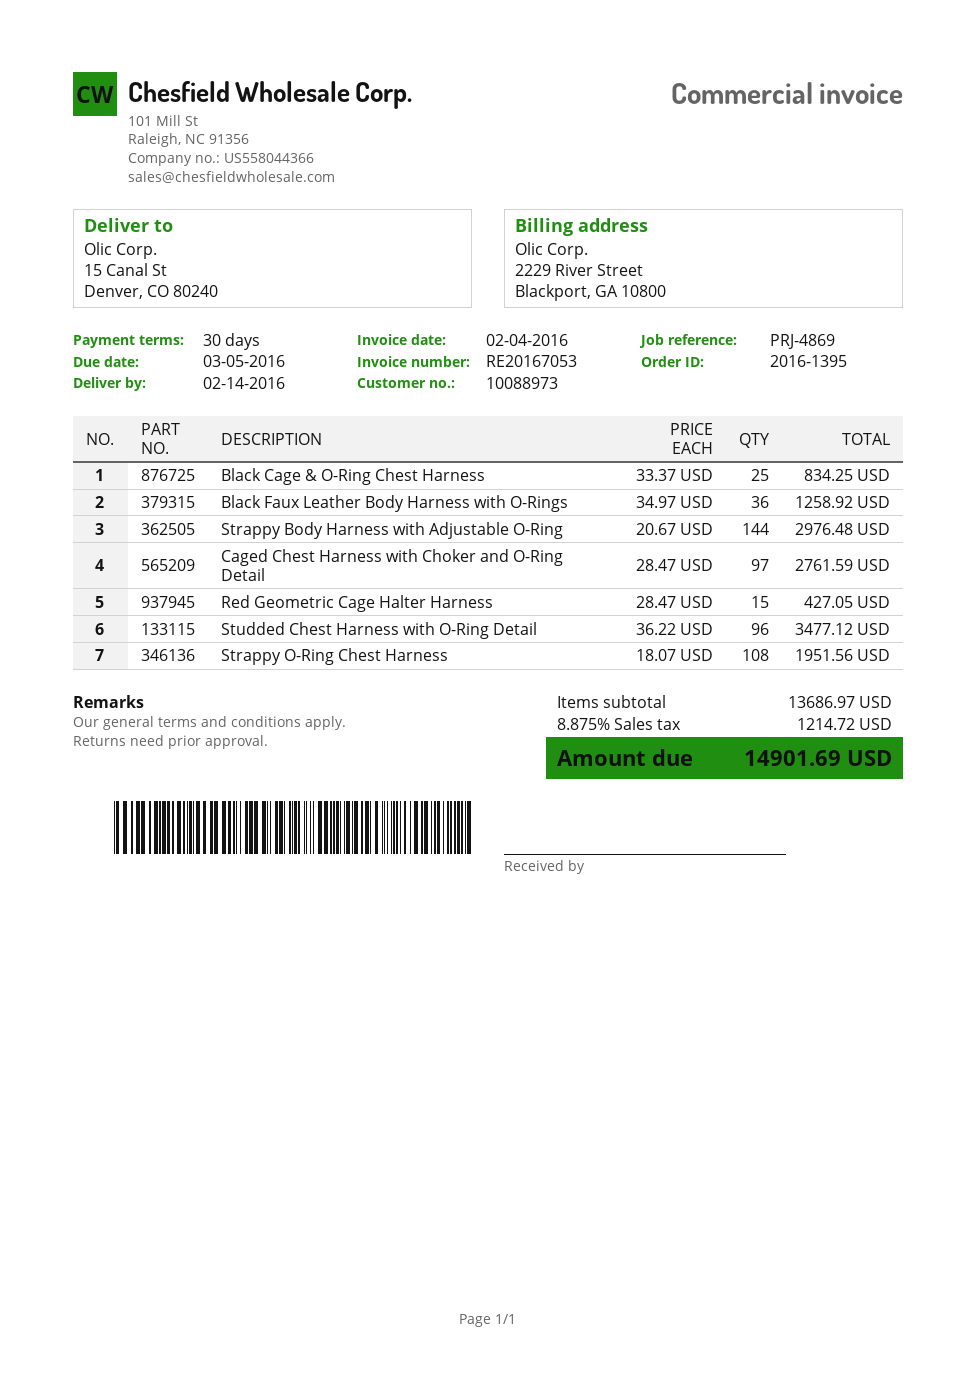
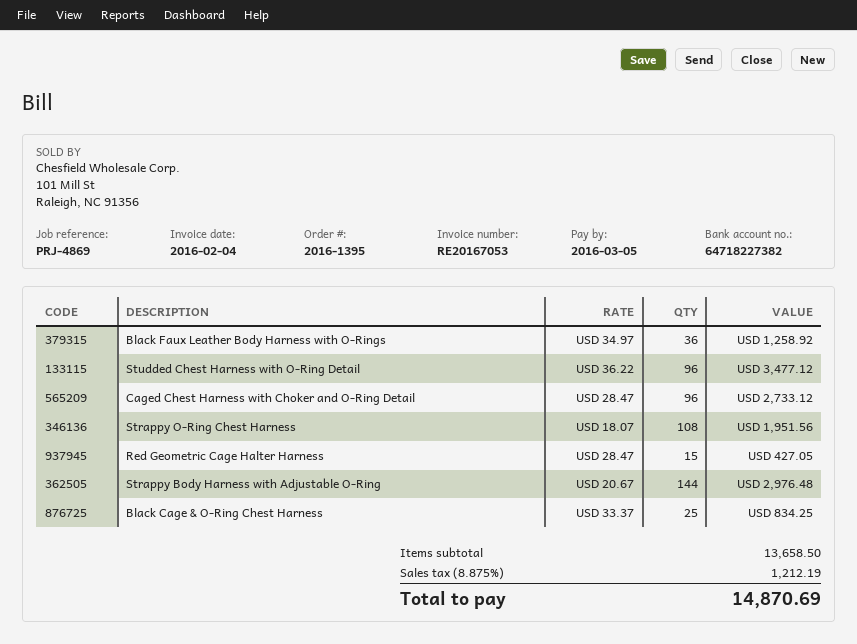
Caged Chest Harness with Choker and O-Ring Detail: 97 x 28.47 = 2761.59 -> 96 x 28.47 = 2733.12
subtotal: 13686.97 -> 13658.50
tax: 8.875% = 1214.72 -> 8.875% = 1212.19
total: 14901.69 -> 14870.69

